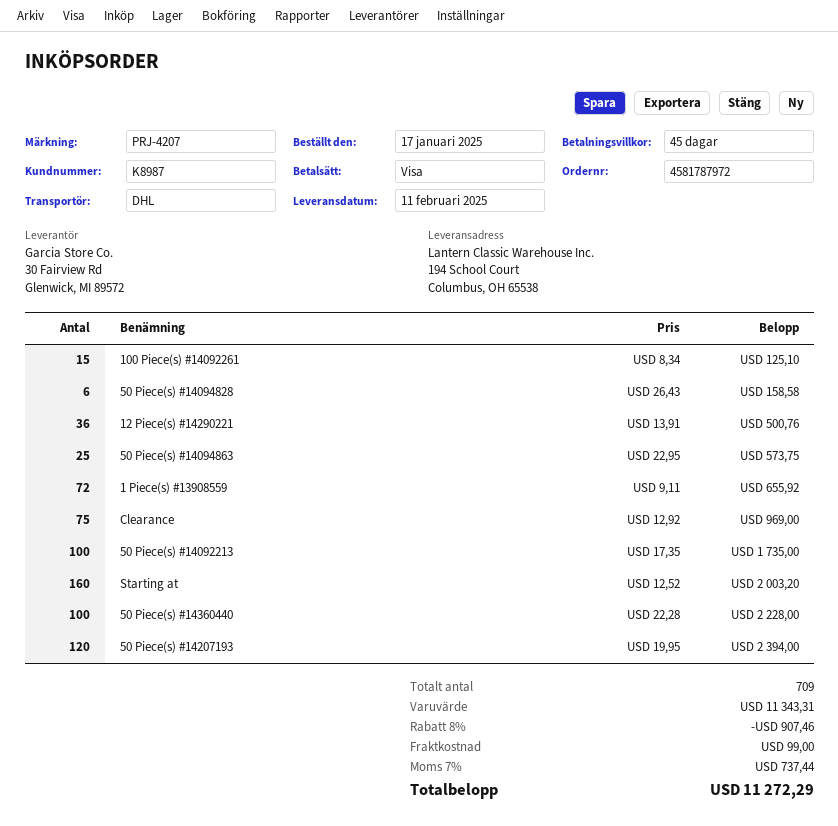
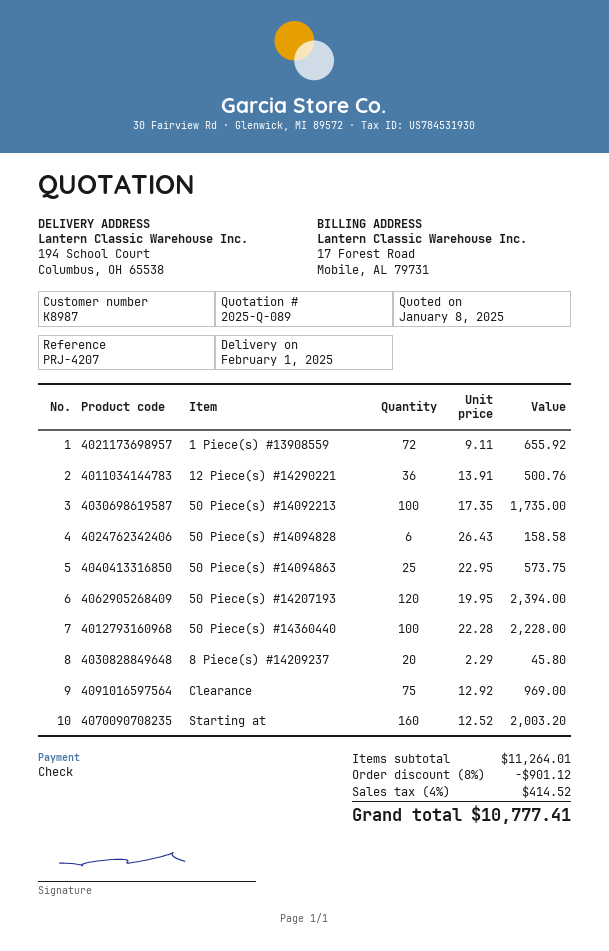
delivery date: 2025-02-11 -> 2025-02-01
payment method: Visa -> cheque
100 Piece(s) #14092261: 15 x 8.34 = 125.10 -> none
8 Piece(s) #14209237: none -> 20 x 2.29 = 45.80
subtotal: 11343.31 -> 11264.01
discount: 8% = 907.46 -> 8% = 901.12
shipping: 99.00 -> none
tax: 7% = 737.44 -> 4% = 414.52
total: 11272.29 -> 10777.41

